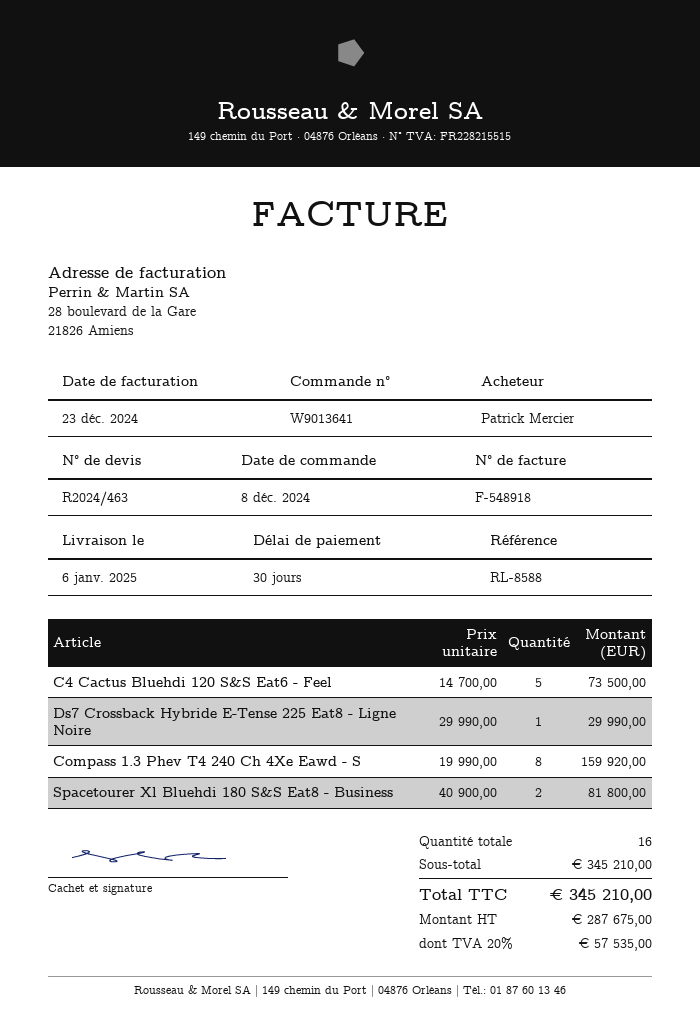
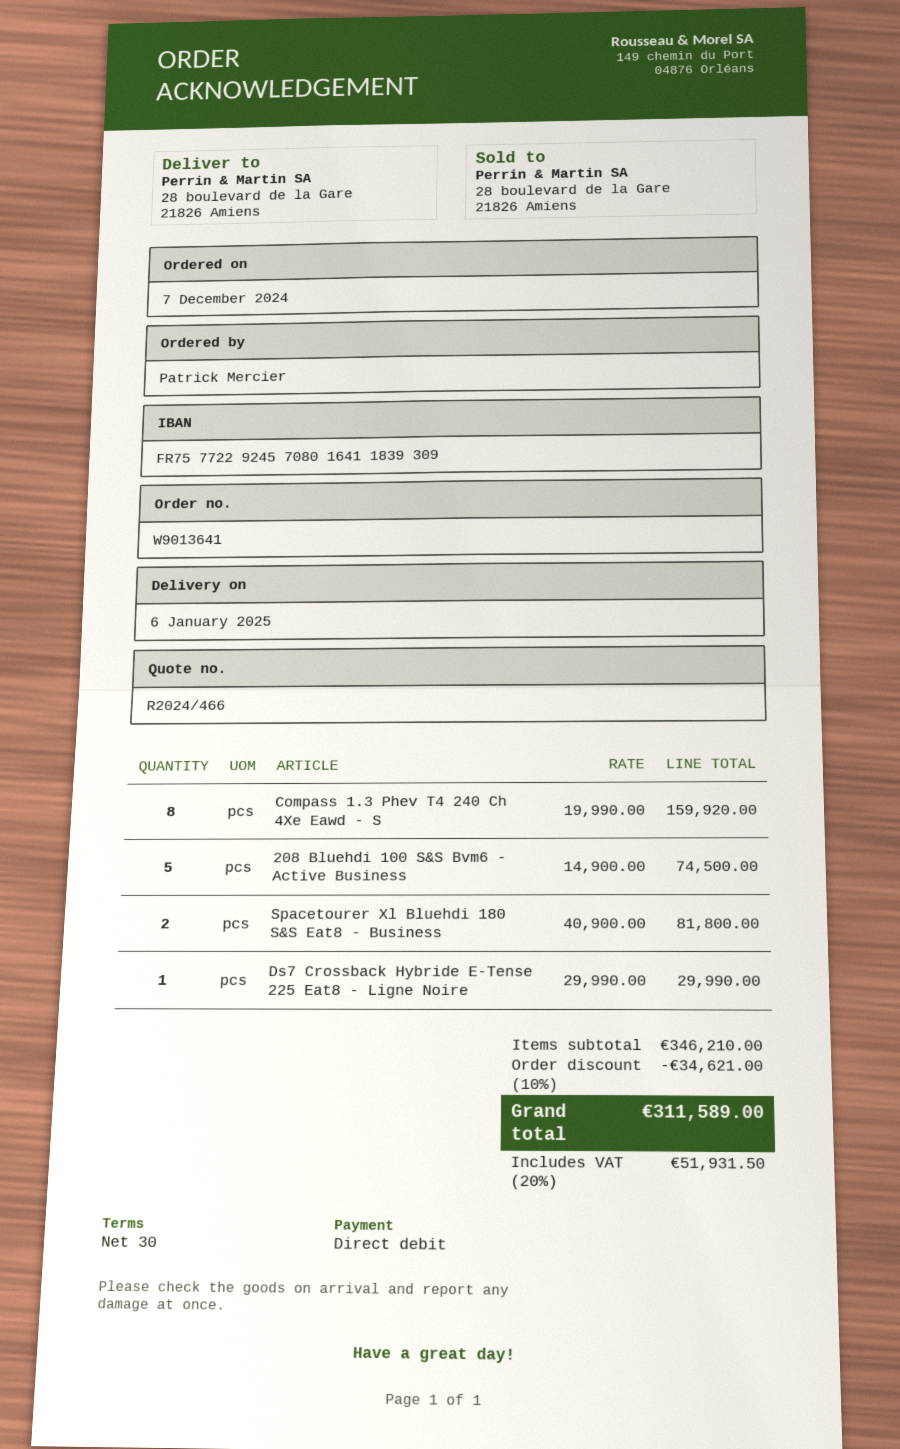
quote number: R2024/463 -> R2024/466
order date: 2024-12-08 -> 2024-12-07
C4 Cactus Bluehdi 120 S&S Eat6 - Feel: 5 x 14700.00 = 73500.00 -> none
208 Bluehdi 100 S&S Bvm6 - Active Business: none -> 5 x 14900.00 = 74500.00
subtotal: 345210.00 -> 346210.00
discount: none -> 10% = 34621.00
tax: 20% = 57535.00 -> 20% = 51931.50
total: 345210.00 -> 311589.00

